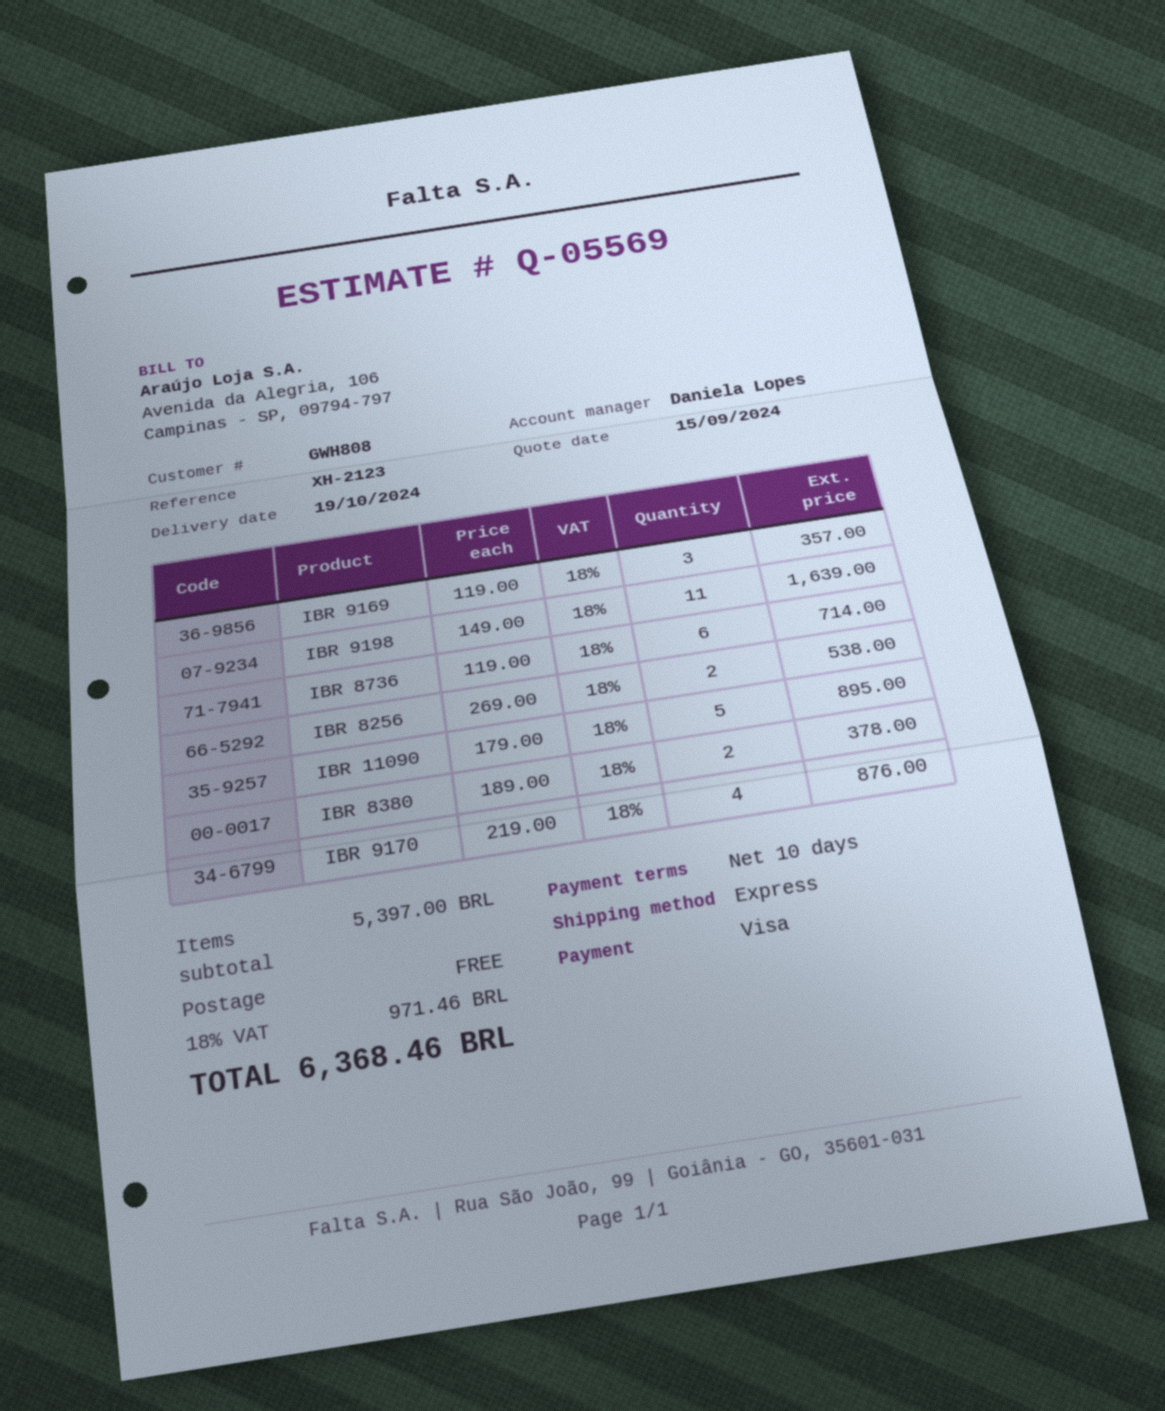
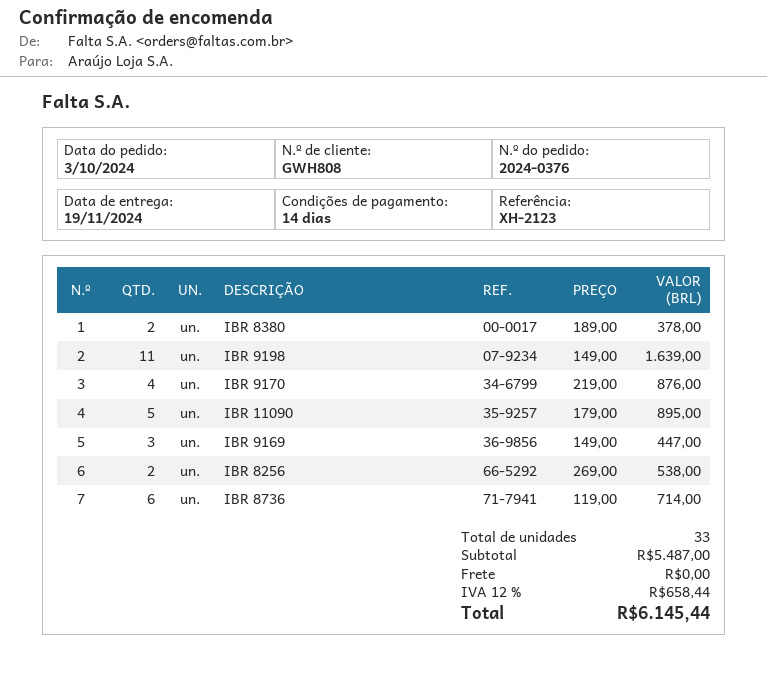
delivery date: 2024-10-19 -> 2024-11-19
payment terms: 10 days -> 14 days
IBR 9169: 3 x 119.00 = 357.00 -> 3 x 149.00 = 447.00
subtotal: 5397.00 -> 5487.00
tax: 18% = 971.46 -> 12% = 658.44
total: 6368.46 -> 6145.44

